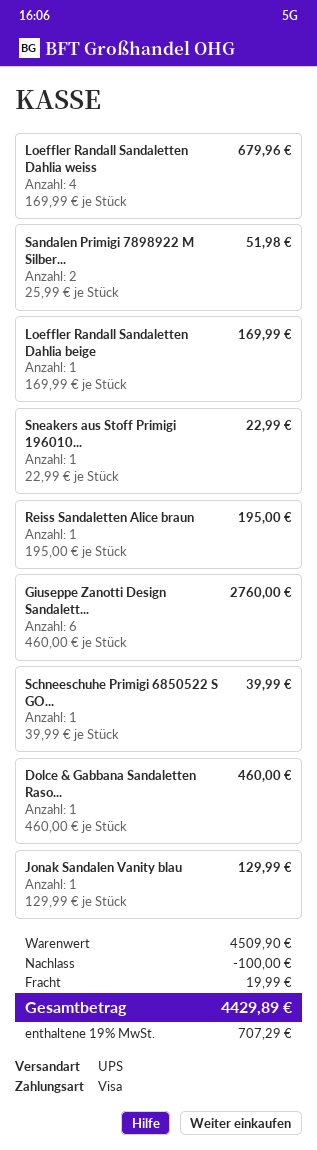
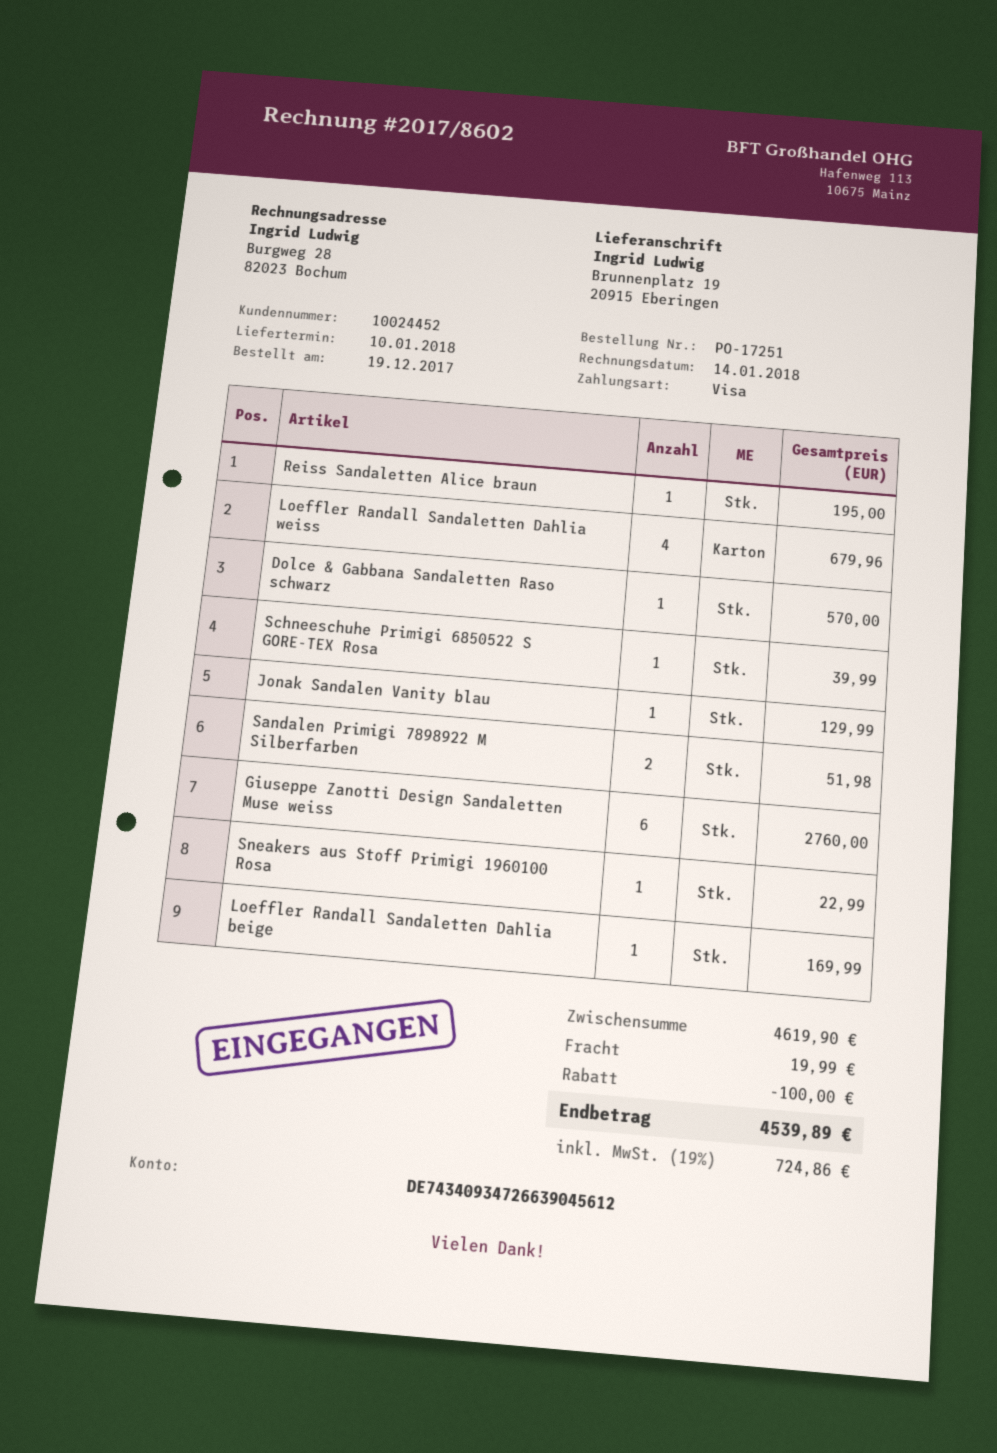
Dolce & Gabbana Sandaletten Raso...: 1 for 460.00 -> 1 for 570.00
subtotal: 4509.90 -> 4619.90
tax: 19% = 707.29 -> 19% = 724.86
total: 4429.89 -> 4539.89

